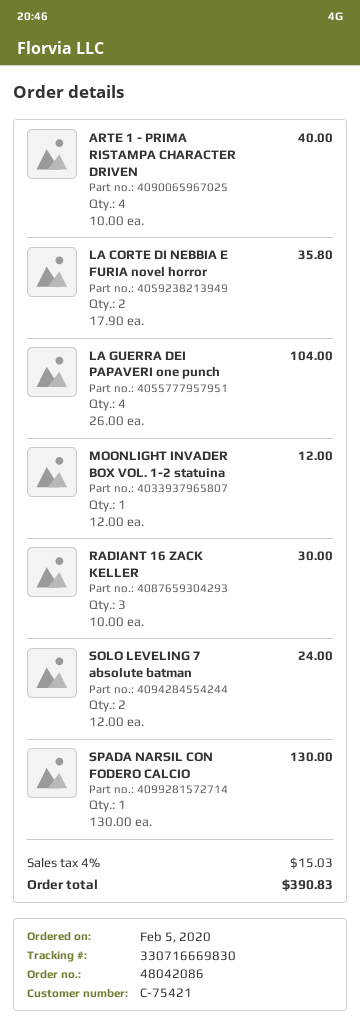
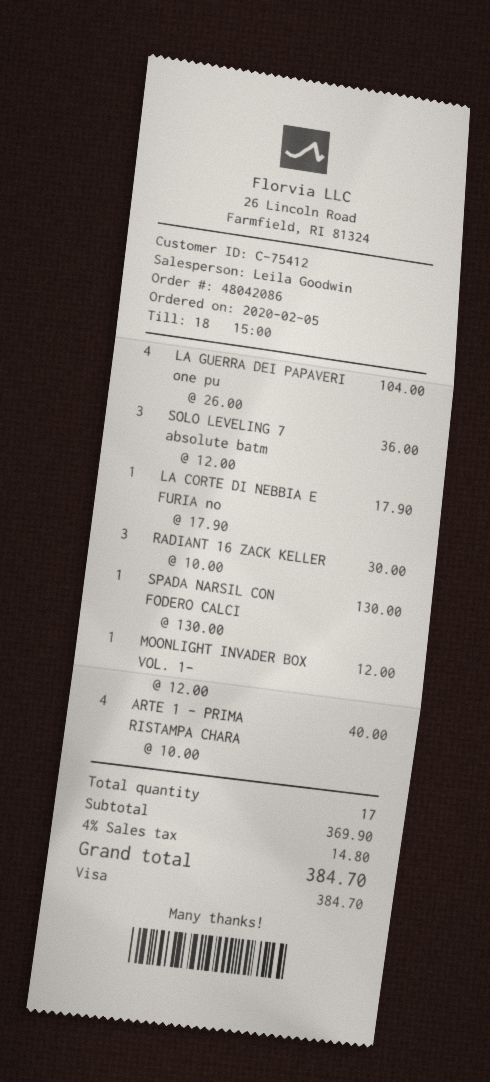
customer number: C-75421 -> C-75412
LA CORTE DI NEBBIA E FURIA novel horror: 2 x 17.90 = 35.80 -> 1 x 17.90 = 17.90
SOLO LEVELING 7 absolute batman: 2 x 12.00 = 24.00 -> 3 x 12.00 = 36.00
tax: 4% = 15.03 -> 4% = 14.80
total: 390.83 -> 384.70

